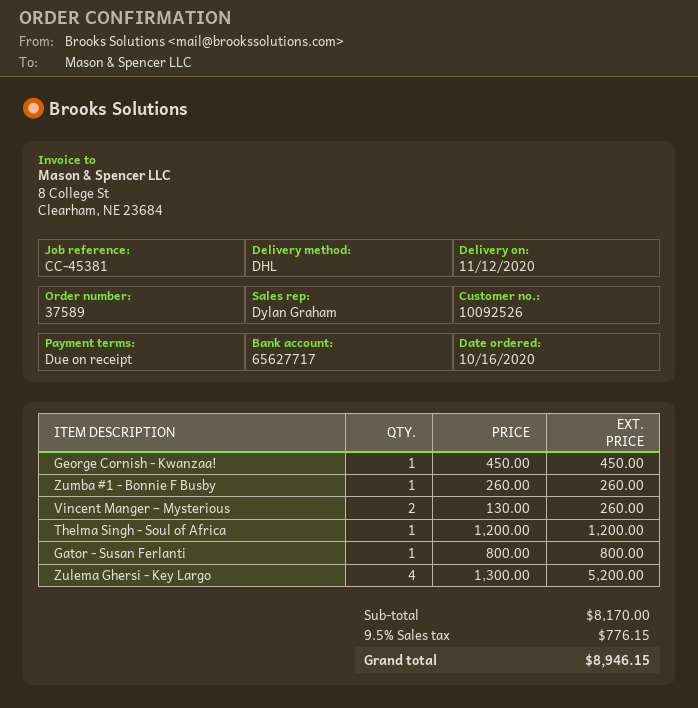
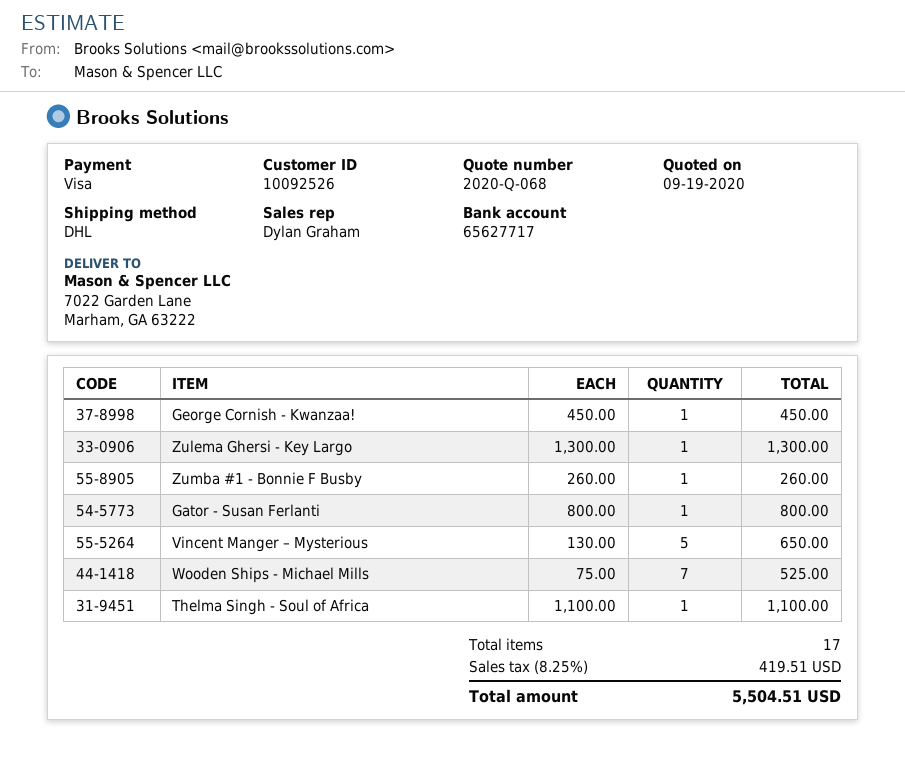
Vincent Manger – Mysterious: 2 x 130.00 = 260.00 -> 5 x 130.00 = 650.00
Thelma Singh - Soul of Africa: 1 x 1200.00 = 1200.00 -> 1 x 1100.00 = 1100.00
Zulema Ghersi - Key Largo: 4 x 1300.00 = 5200.00 -> 1 x 1300.00 = 1300.00
Wooden Ships - Michael Mills: none -> 7 x 75.00 = 525.00
tax: 9.5% = 776.15 -> 8.25% = 419.51
total: 8946.15 -> 5504.51

